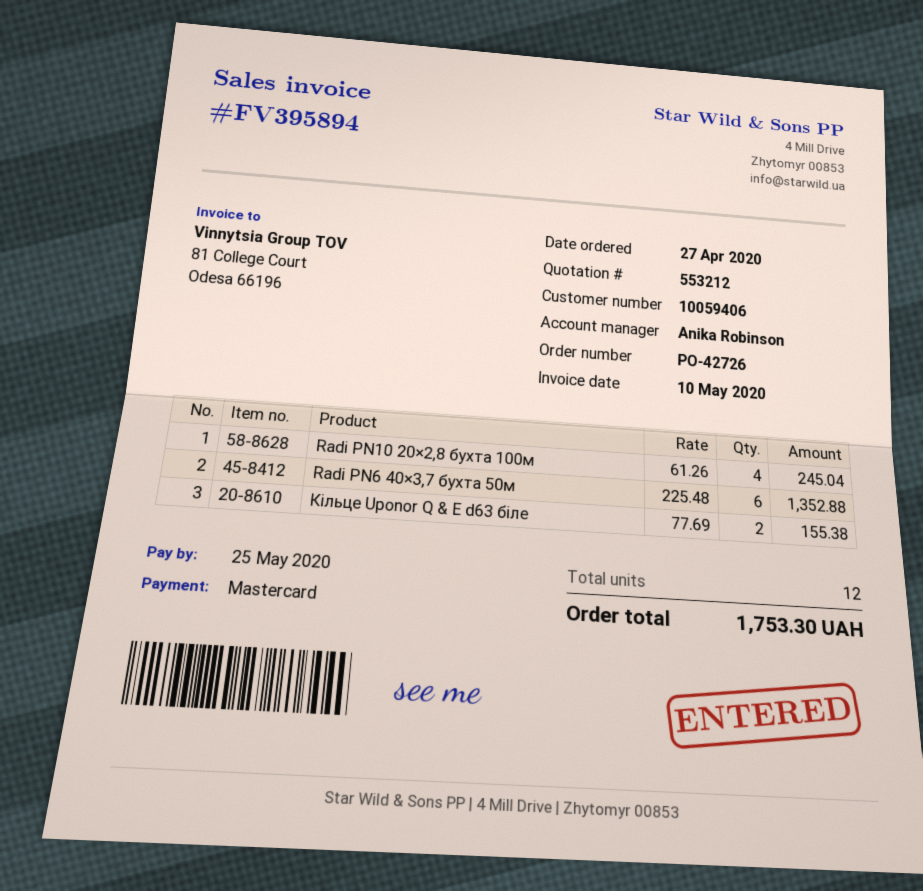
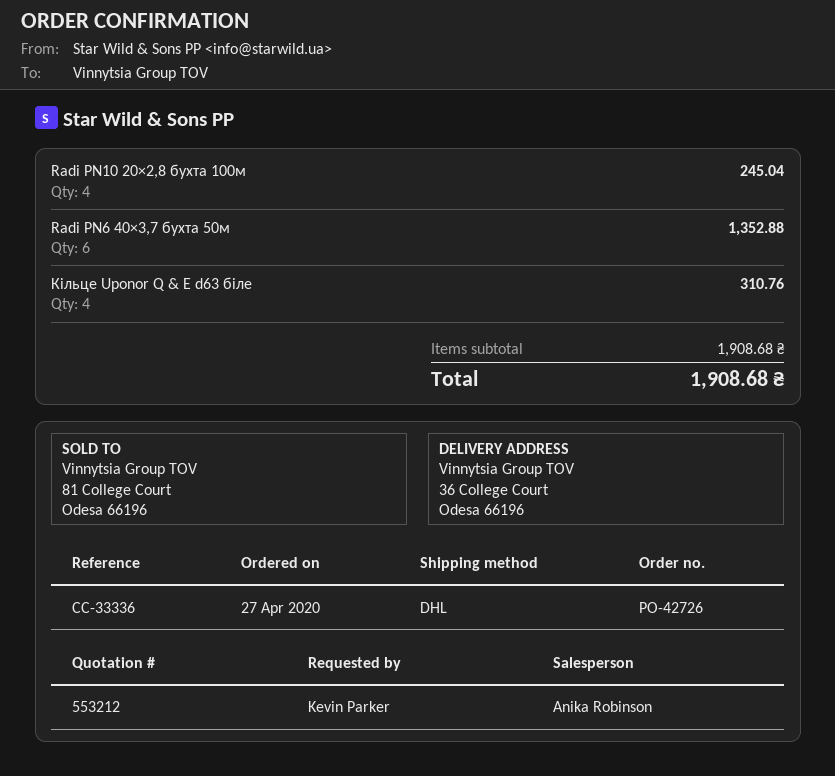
Кільце Uponor Q & E d63 біле: 2 for 155.38 -> 4 for 310.76
total: 1753.30 -> 1908.68

